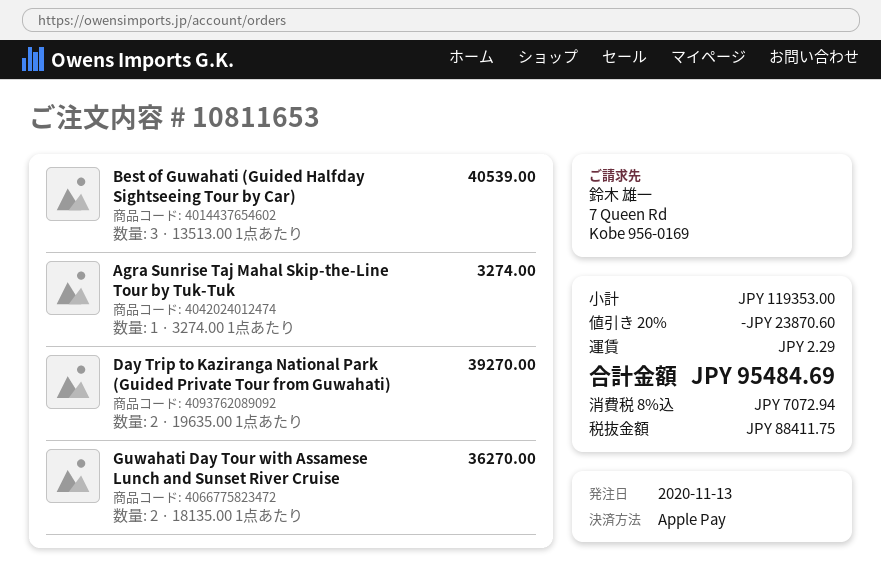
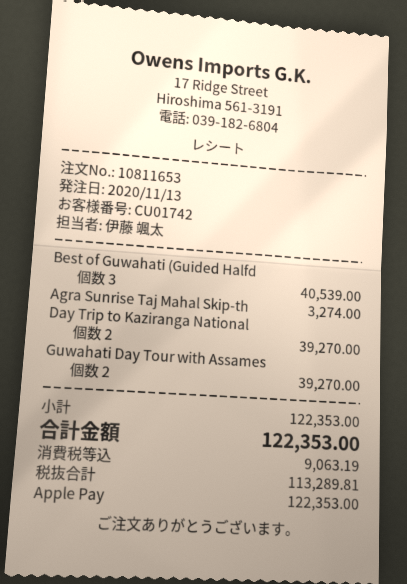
Guwahati Day Tour with Assamese Lunch and Sunset River Cruise: 2 for 36270.00 -> 2 for 39270.00
subtotal: 119353.00 -> 122353.00
discount: 20% = 23870.60 -> none
shipping: 2.29 -> none
net: 88411.75 -> 113289.81
tax: 7072.94 -> 9063.19
total: 95484.69 -> 122353.00

